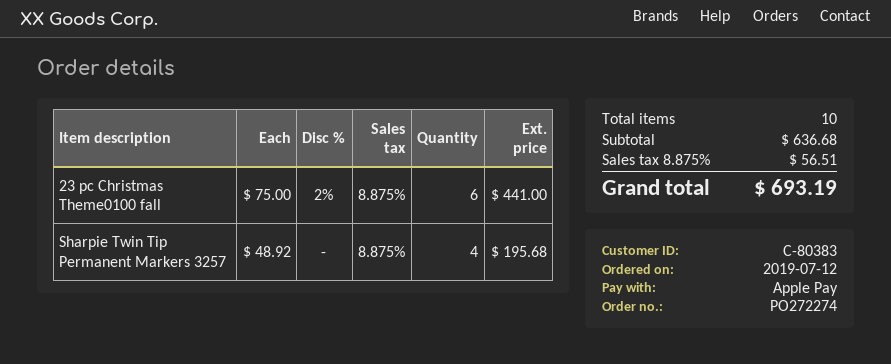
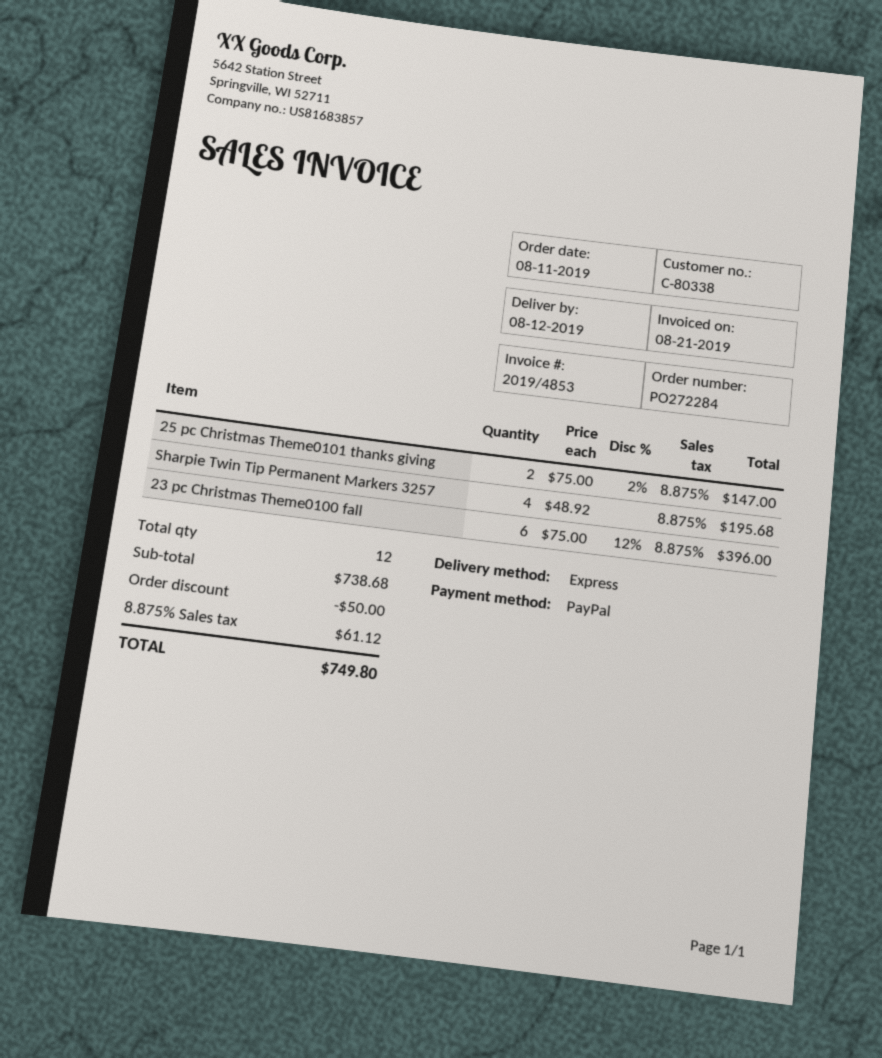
order number: PO272274 -> PO272284
order date: 2019-07-12 -> 2019-08-11
customer number: C-80383 -> C-80338
payment method: Apple Pay -> PayPal
23 pc Christmas Theme0100 fall: 6 x 75.00 - 2% = 441.00 -> 6 x 75.00 - 12% = 396.00
25 pc Christmas Theme0101 thanks giving: none -> 2 x 75.00 - 2% = 147.00
total quantity: 10 -> 12
subtotal: 636.68 -> 738.68
discount: none -> 50.00
tax: 8.875% = 56.51 -> 8.875% = 61.12
total: 693.19 -> 749.80

